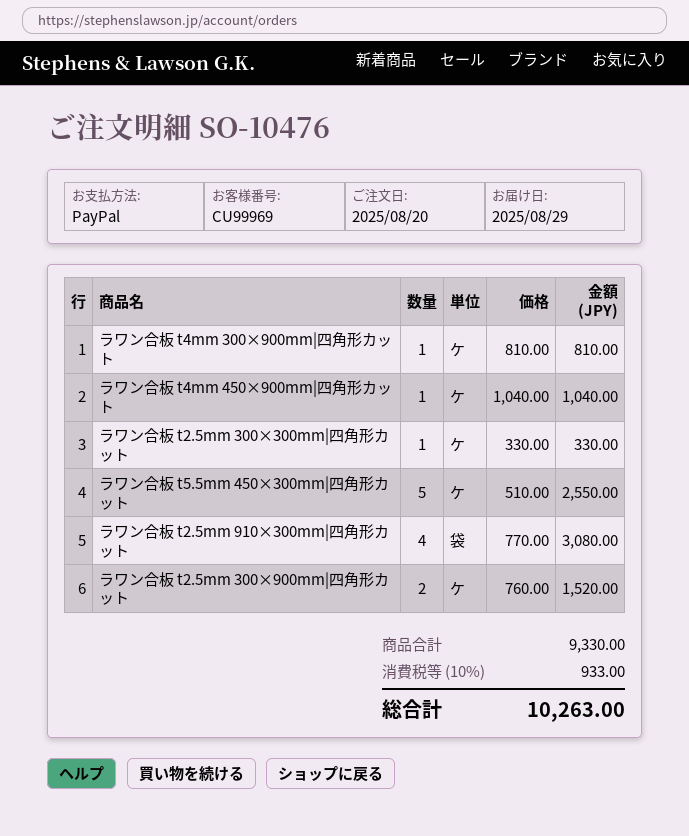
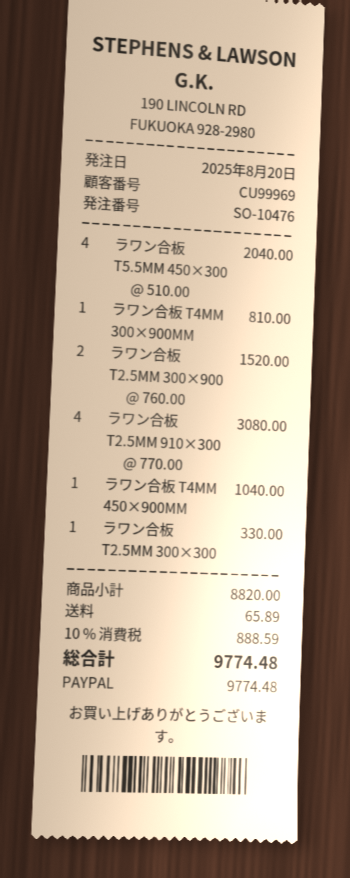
ラワン合板 t5.5mm 450×300mm|四角形カット: 5 x 510.00 = 2550.00 -> 4 x 510.00 = 2040.00
subtotal: 9330.00 -> 8820.00
shipping: none -> 65.89
tax: 10% = 933.00 -> 10% = 888.59
total: 10263.00 -> 9774.48

